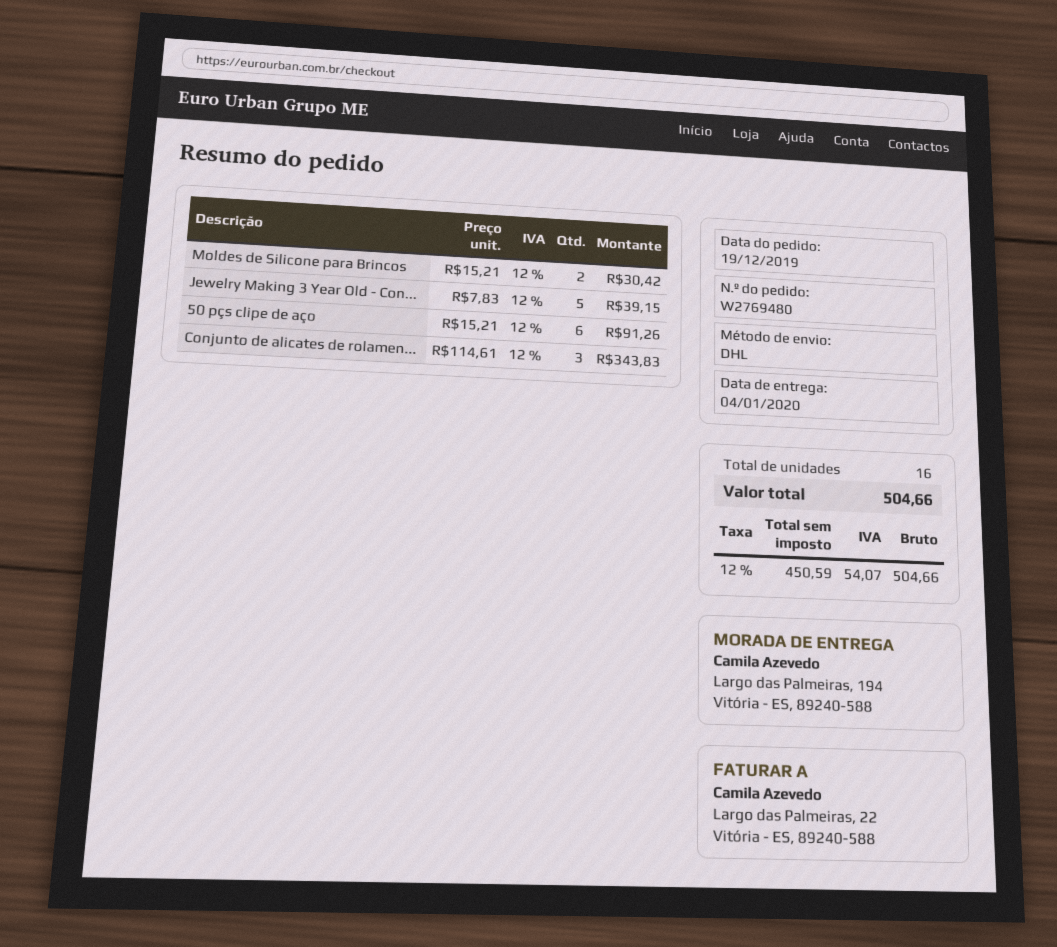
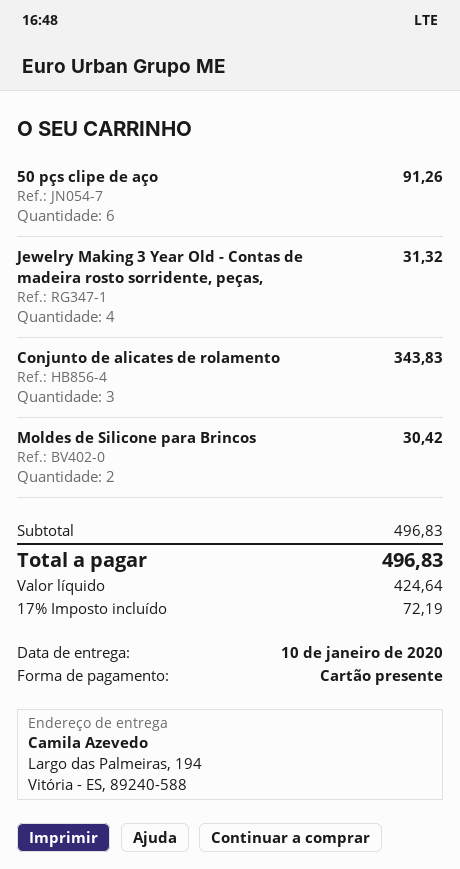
delivery date: 2020-01-04 -> 2020-01-10
Jewelry Making 3 Year Old - Con...: 5 for 39.15 -> 4 for 31.32
net: 450.59 -> 424.64
tax: 12% = 54.07 -> 17% = 72.19
total: 504.66 -> 496.83

